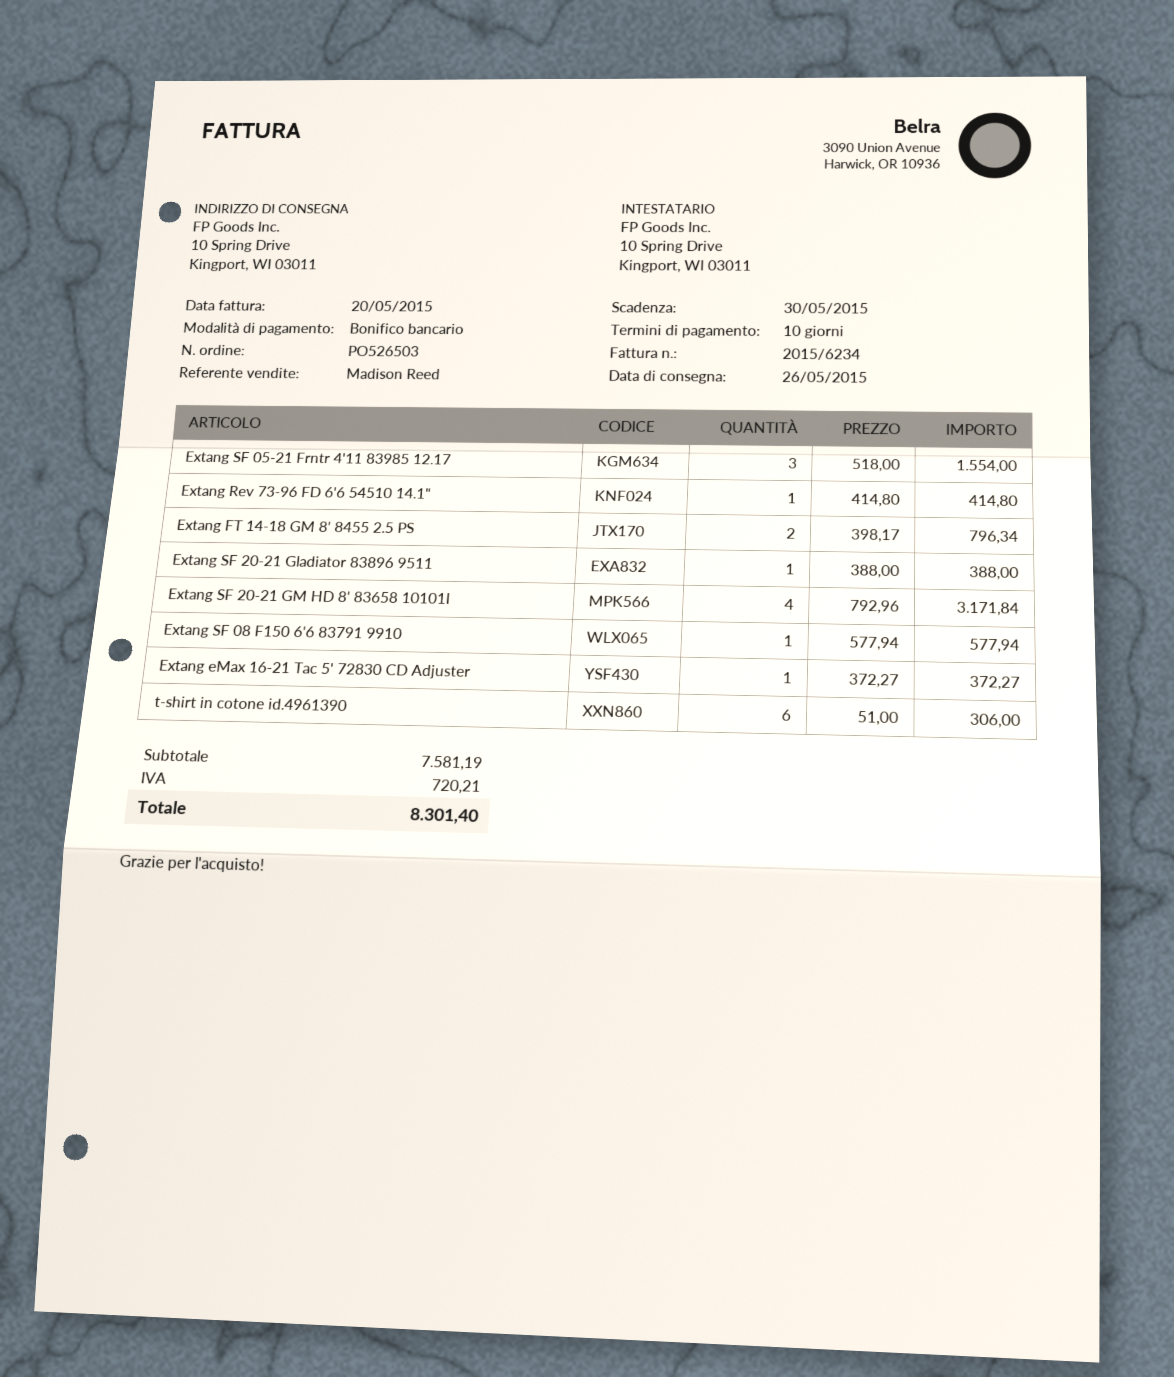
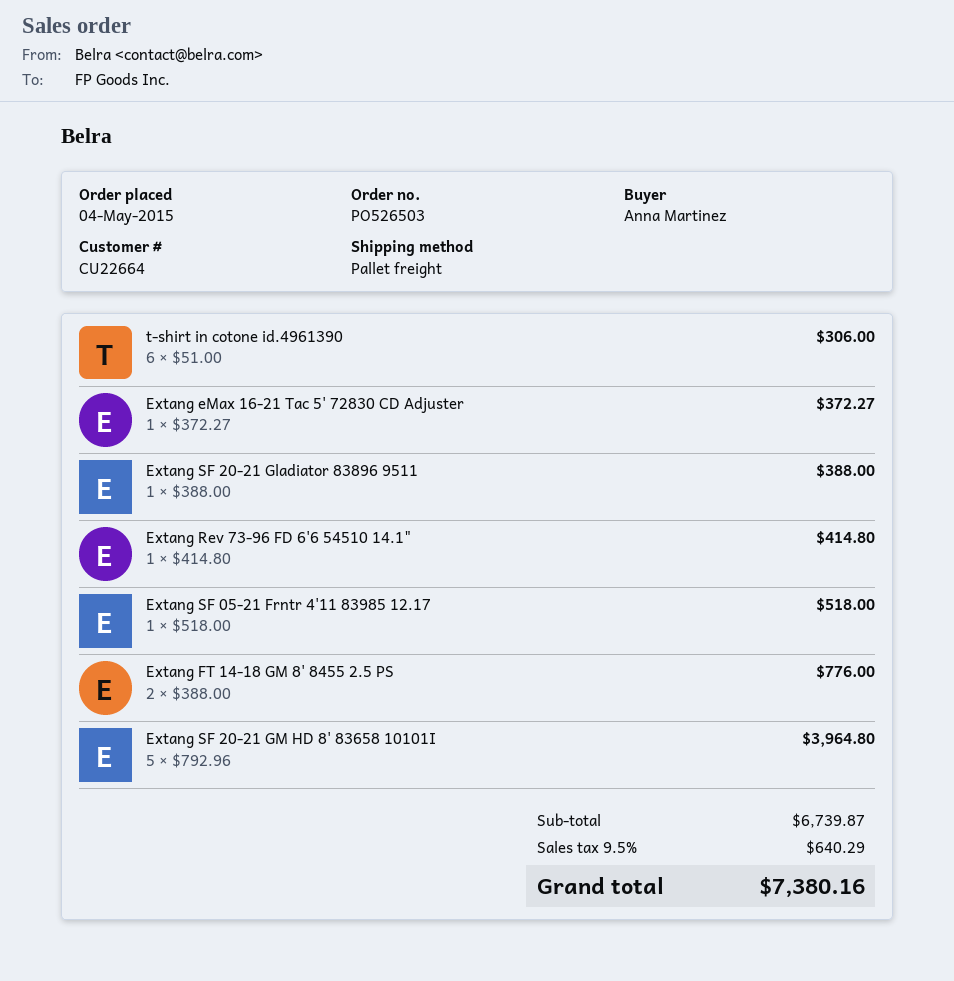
Extang SF 05-21 Frntr 4'11 83985 12.17: 3 x 518.00 = 1554.00 -> 1 x 518.00 = 518.00
Extang FT 14-18 GM 8' 8455 2.5 PS: 2 x 398.17 = 796.34 -> 2 x 388.00 = 776.00
Extang SF 20-21 GM HD 8' 83658 10101I: 4 x 792.96 = 3171.84 -> 5 x 792.96 = 3964.80
Extang SF 08 F150 6'6 83791 9910: 1 x 577.94 = 577.94 -> none
subtotal: 7581.19 -> 6739.87
tax: 720.21 -> 640.29
total: 8301.40 -> 7380.16

